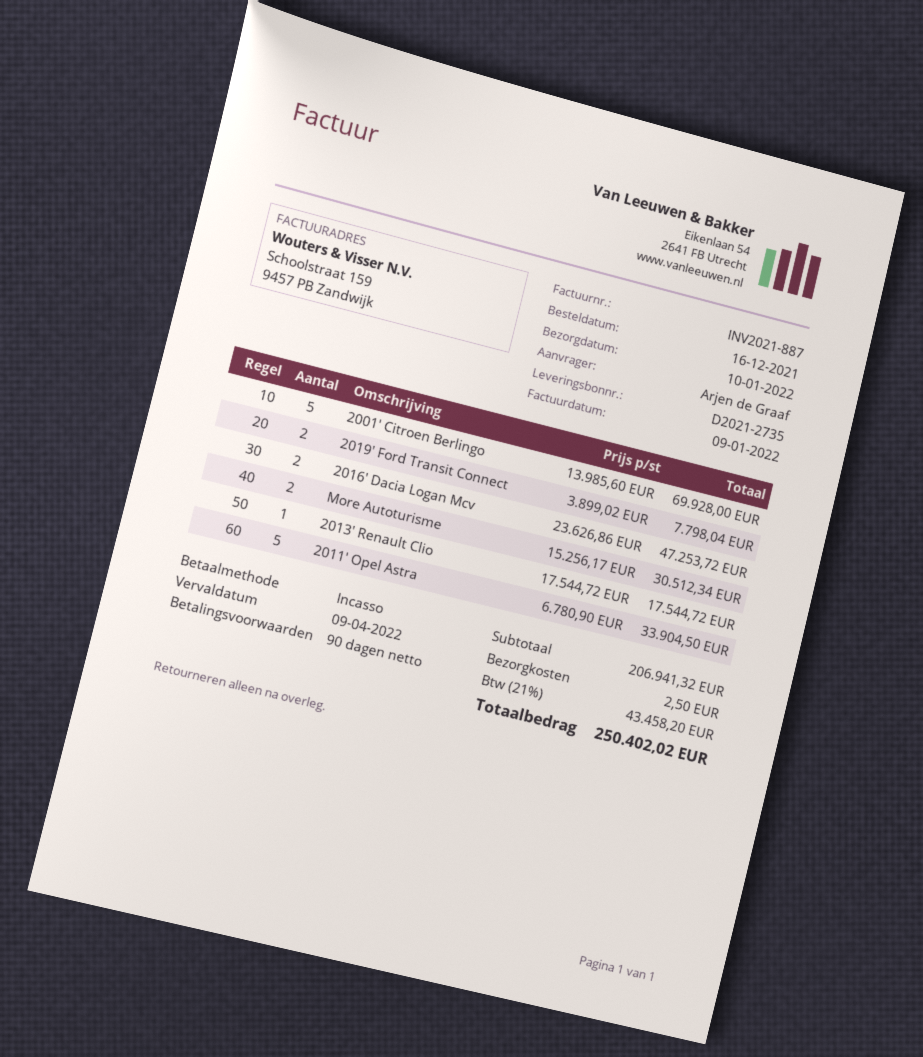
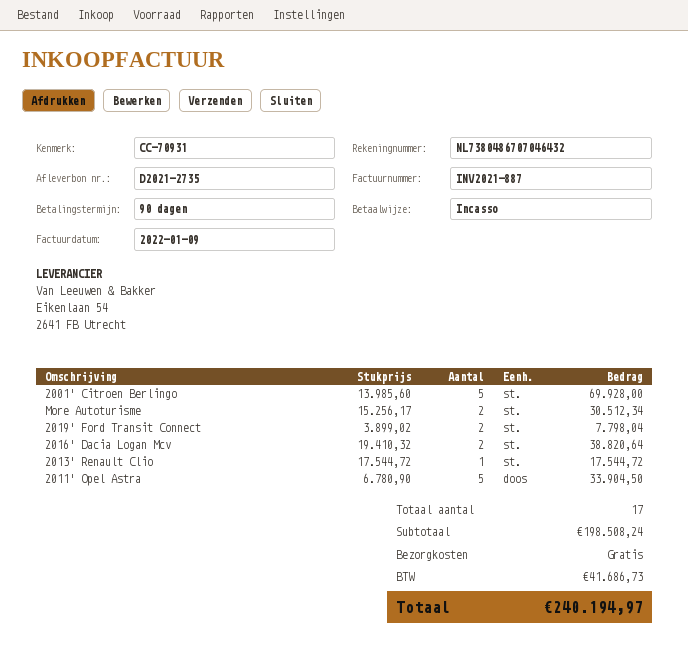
2016' Dacia Logan Mcv: 2 x 23626.86 = 47253.72 -> 2 x 19410.32 = 38820.64
subtotal: 206941.32 -> 198508.24
shipping: 2.50 -> 0.00
tax: 43458.20 -> 41686.73
total: 250402.02 -> 240194.97

